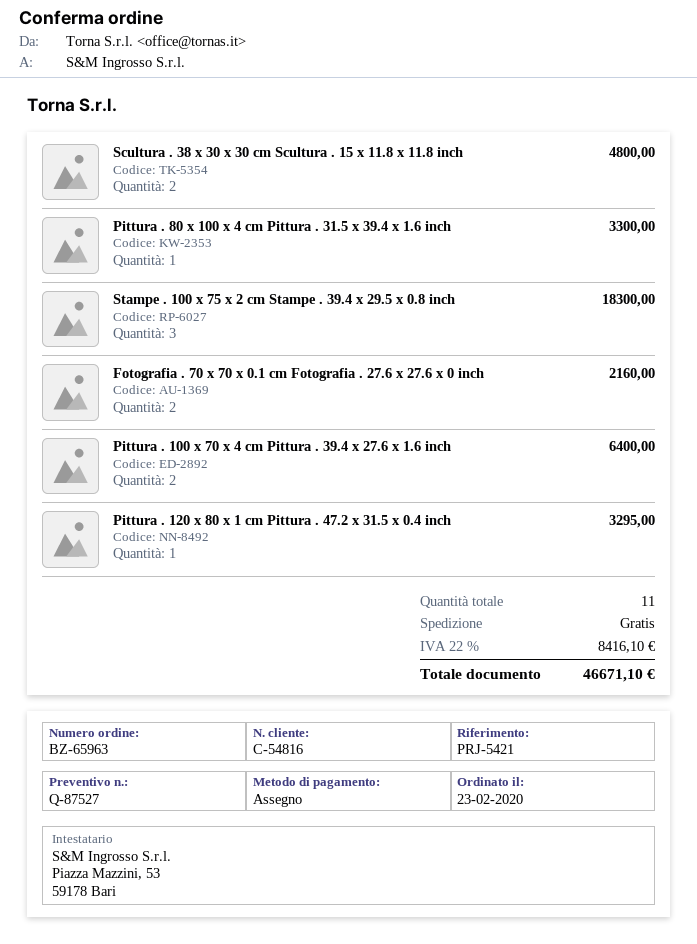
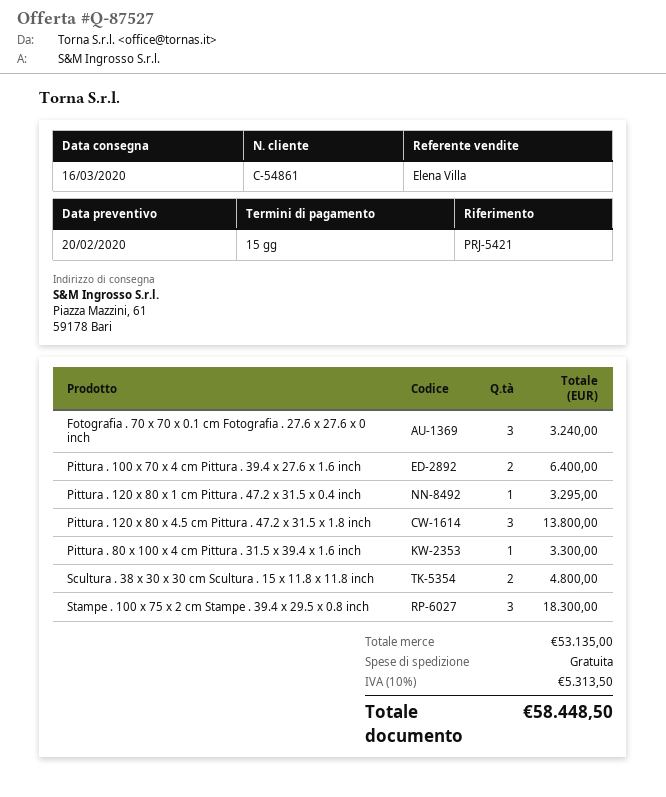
customer number: C-54816 -> C-54861
Fotografia . 70 x 70 x 0.1 cm Fotografia . 27.6 x 27.6 x 0 inch: 2 for 2160.00 -> 3 for 3240.00
Pittura . 120 x 80 x 4.5 cm Pittura . 47.2 x 31.5 x 1.8 inch: none -> 3 for 13800.00
tax: 22% = 8416.10 -> 10% = 5313.50
total: 46671.10 -> 58448.50

